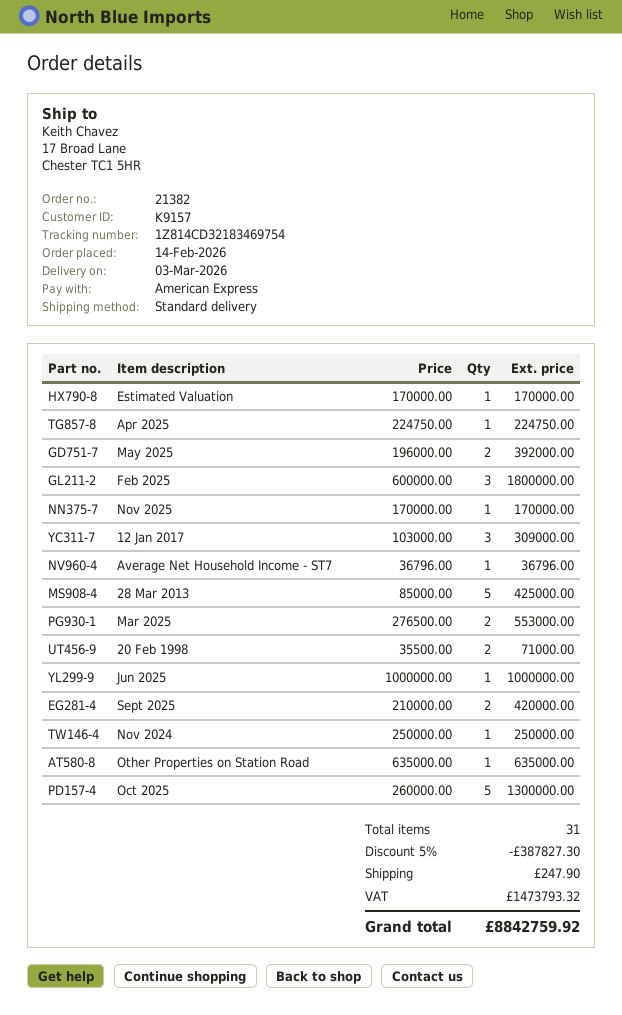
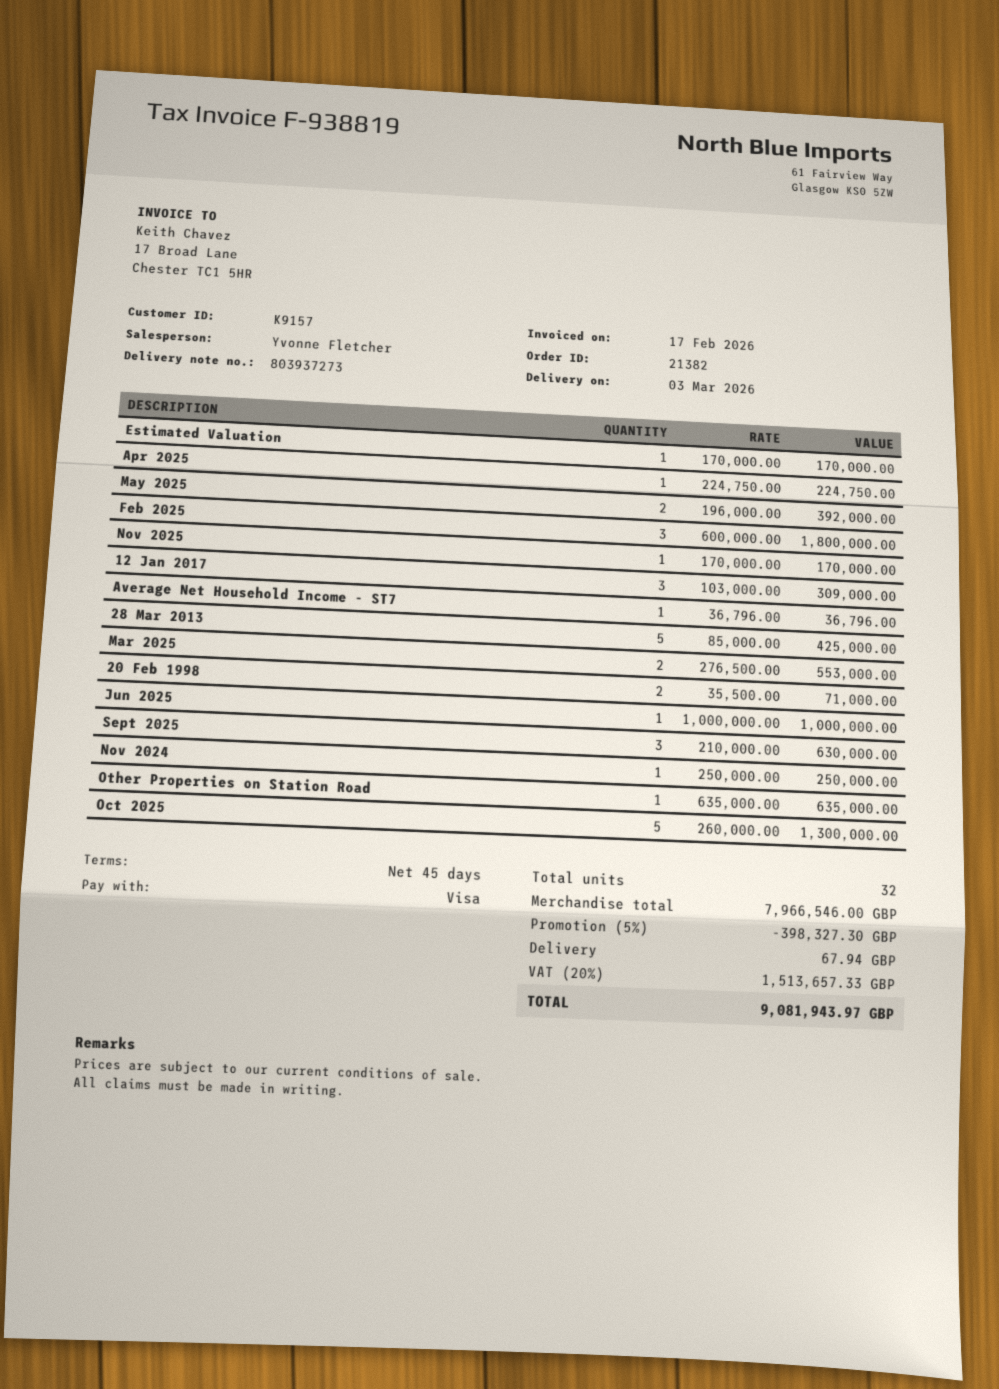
payment method: American Express -> Visa
Sept 2025: 2 x 210000.00 = 420000.00 -> 3 x 210000.00 = 630000.00
total quantity: 31 -> 32
discount: 5% = 387827.30 -> 5% = 398327.30
shipping: 247.90 -> 67.94
tax: 1473793.32 -> 1513657.33
total: 8842759.92 -> 9081943.97

